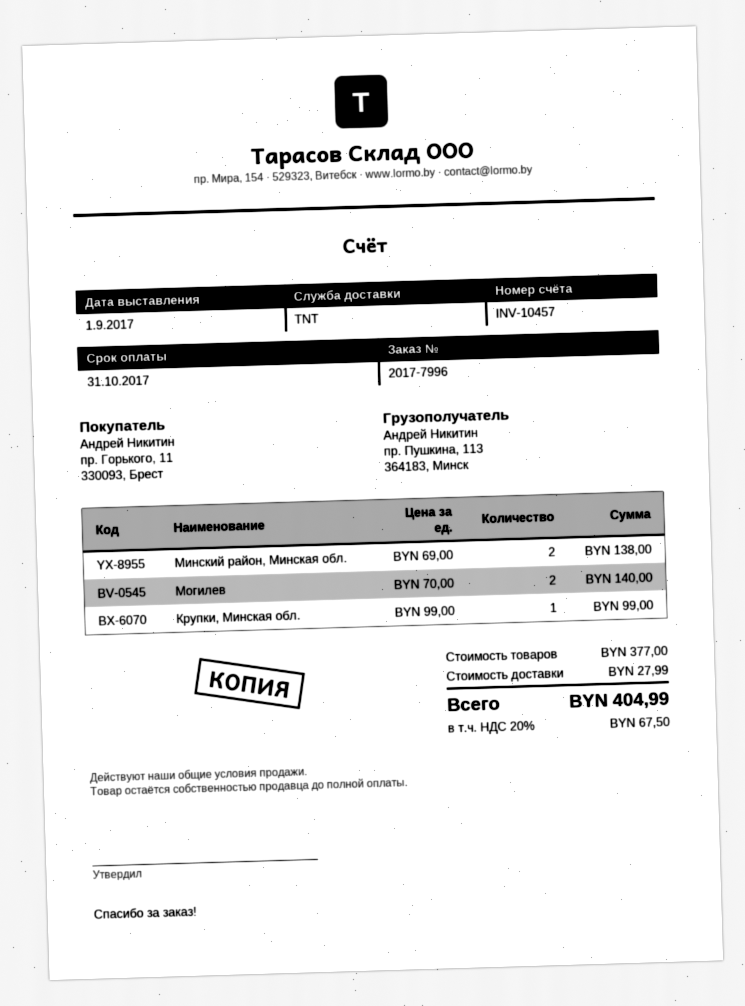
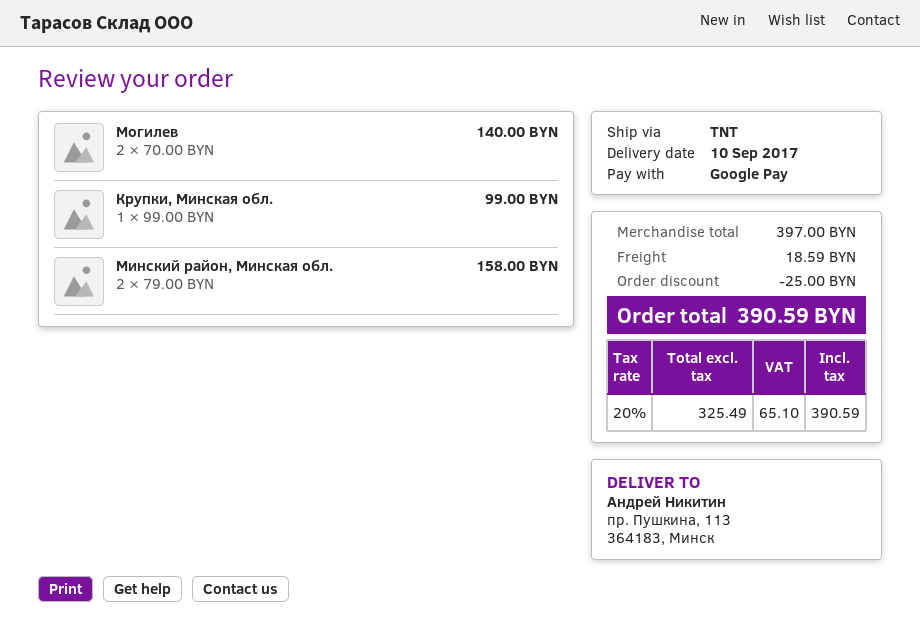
Минский район, Минская обл.: 2 x 69.00 = 138.00 -> 2 x 79.00 = 158.00
subtotal: 377.00 -> 397.00
discount: none -> 25.00
shipping: 27.99 -> 18.59
tax: 20% = 67.50 -> 20% = 65.10
total: 404.99 -> 390.59

